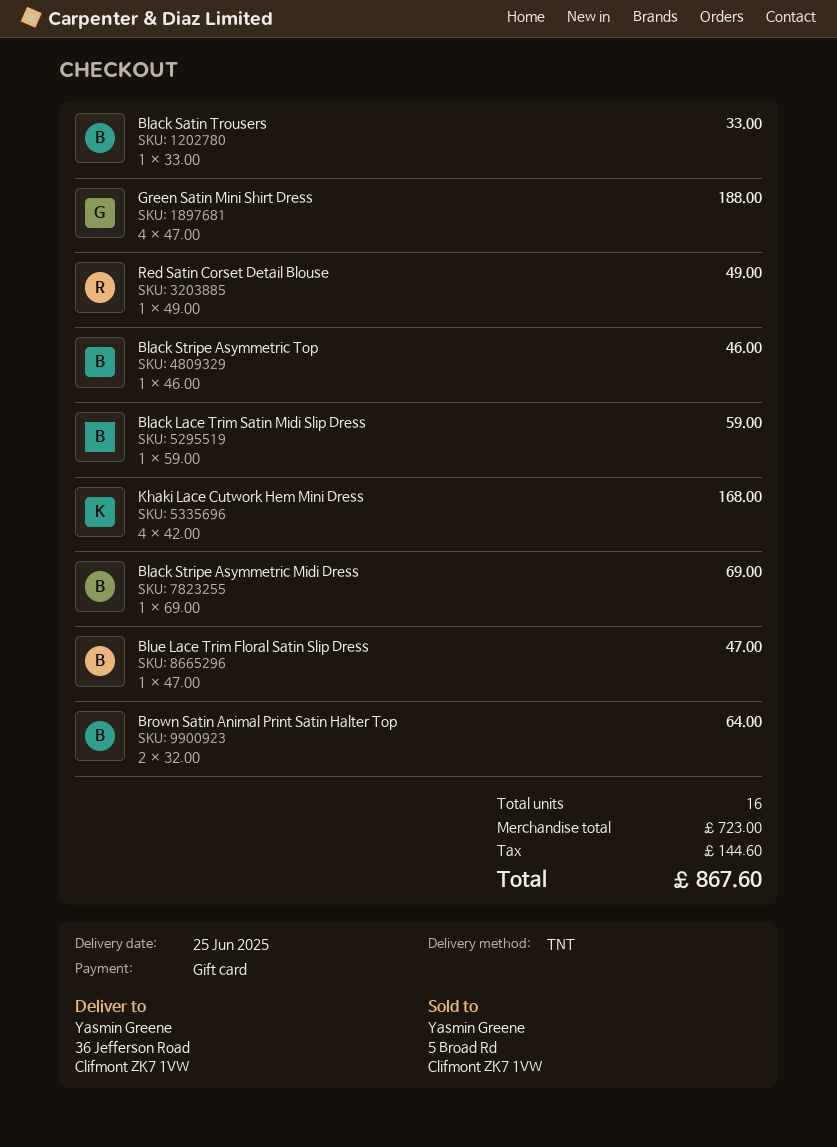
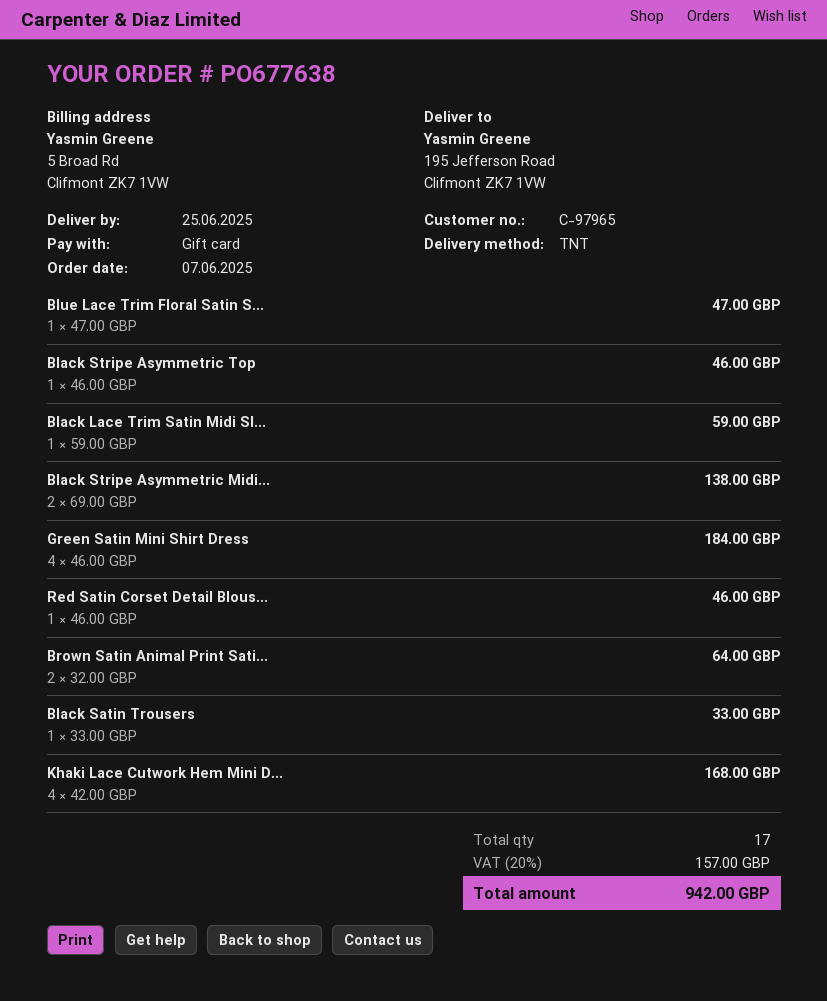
ship to: 36 Jefferson Road, Clifmont ZK7 1VW -> 195 Jefferson Road, Clifmont ZK7 1VW
Green Satin Mini Shirt Dress: 4 x 47.00 = 188.00 -> 4 x 46.00 = 184.00
Red Satin Corset Detail Blouse: 1 x 49.00 = 49.00 -> 1 x 46.00 = 46.00
Black Stripe Asymmetric Midi Dress: 1 x 69.00 = 69.00 -> 2 x 69.00 = 138.00
total quantity: 16 -> 17
tax: 144.60 -> 157.00
total: 867.60 -> 942.00

